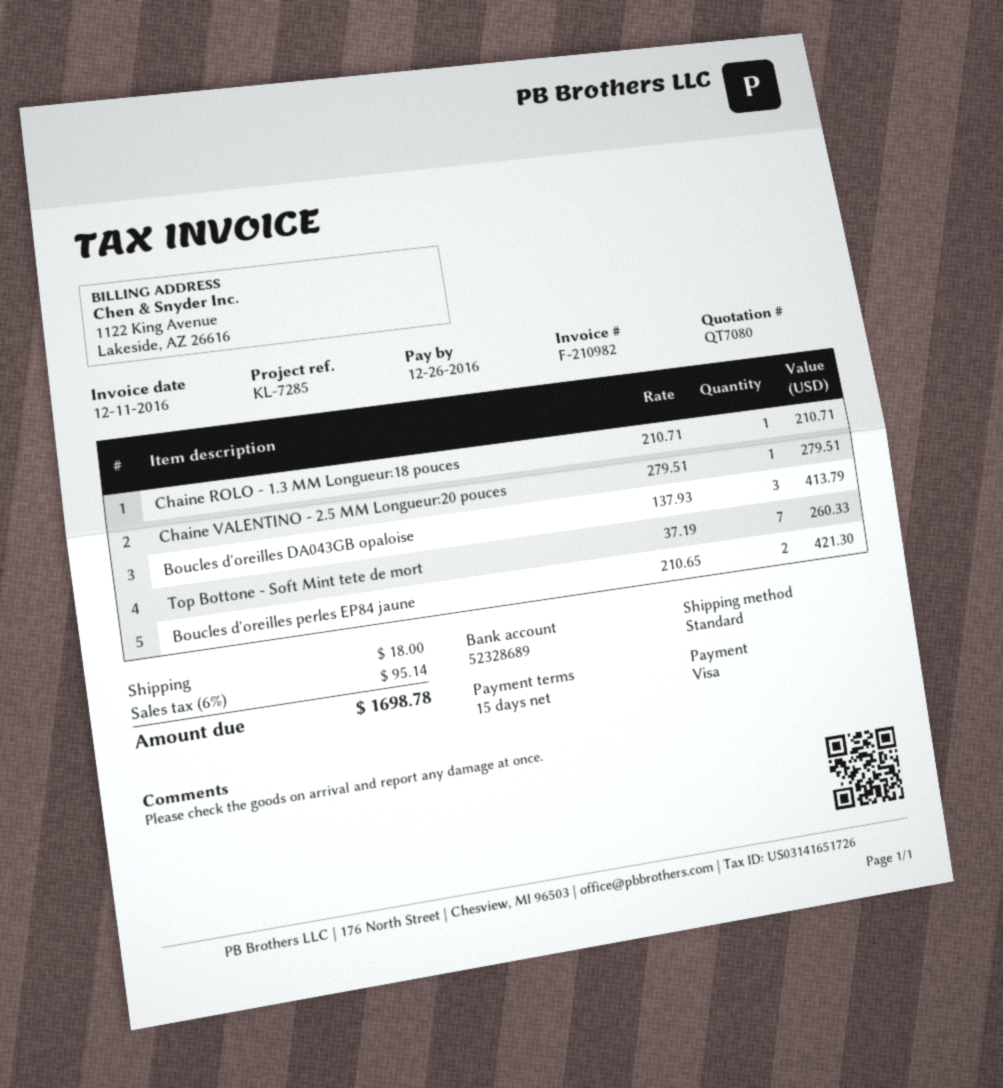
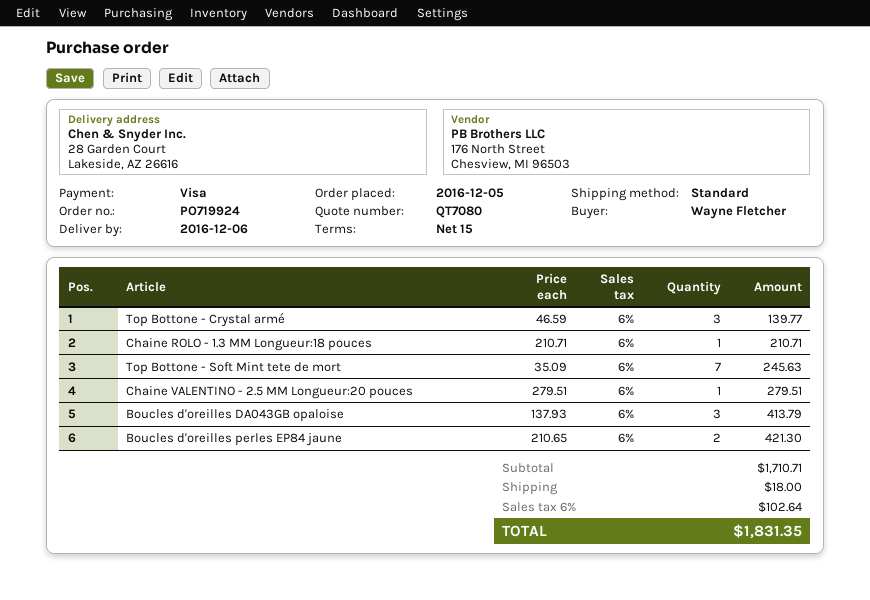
Top Bottone - Soft Mint tete de mort: 7 x 37.19 = 260.33 -> 7 x 35.09 = 245.63
Top Bottone - Crystal armé: none -> 3 x 46.59 = 139.77
tax: 6% = 95.14 -> 6% = 102.64
total: 1698.78 -> 1831.35

